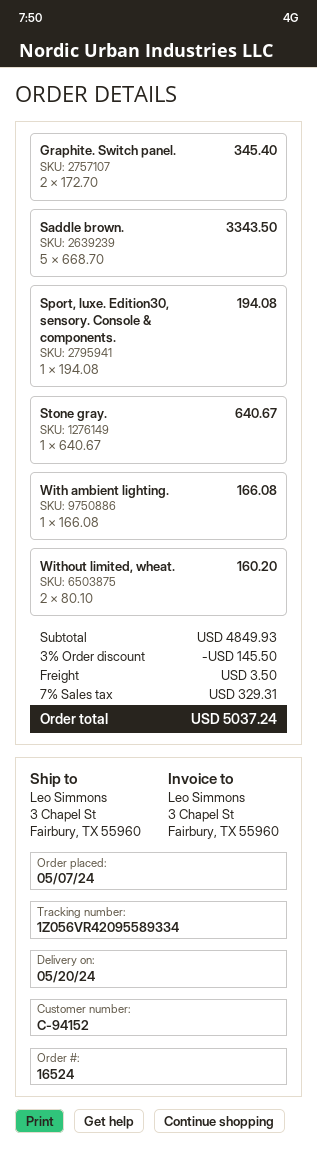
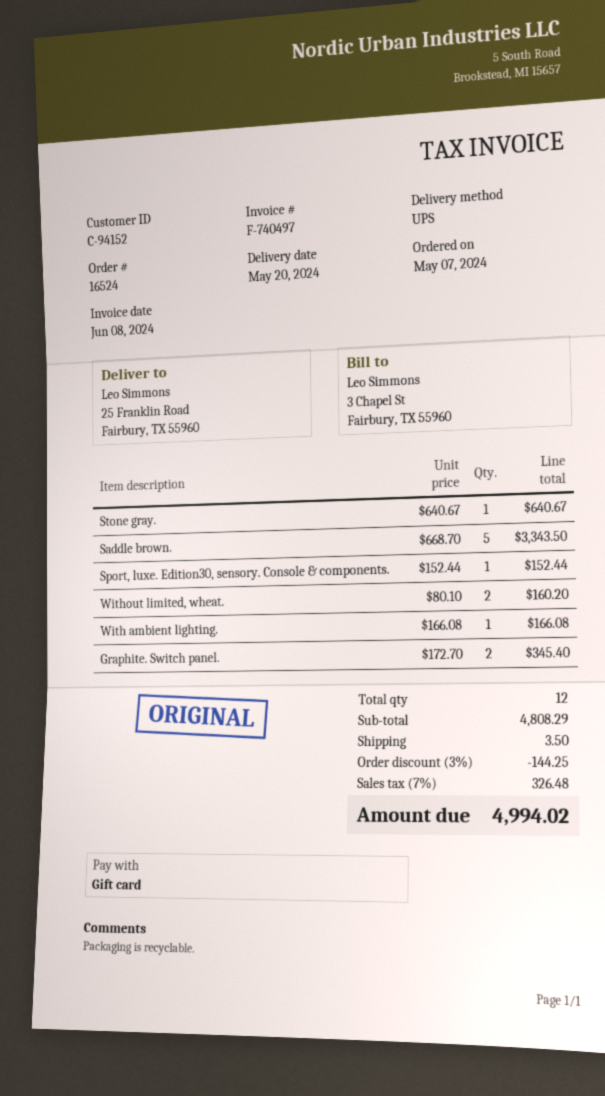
ship to: 3 Chapel St, Fairbury, TX 55960 -> 25 Franklin Road, Fairbury, TX 55960
Sport, luxe. Edition30, sensory. Console & components.: 1 x 194.08 = 194.08 -> 1 x 152.44 = 152.44
subtotal: 4849.93 -> 4808.29
discount: 3% = 145.50 -> 3% = 144.25
tax: 7% = 329.31 -> 7% = 326.48
total: 5037.24 -> 4994.02

